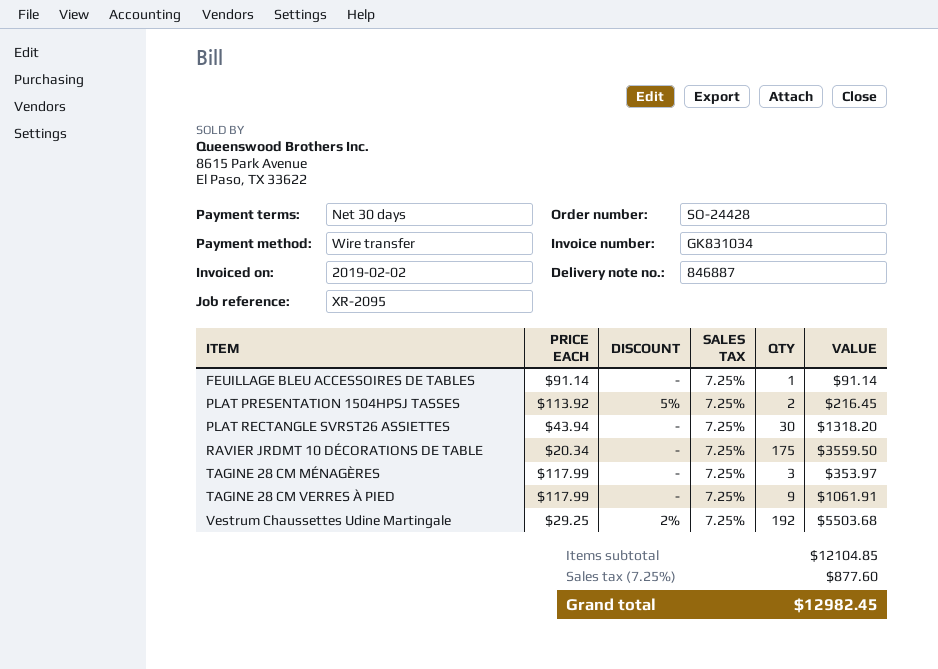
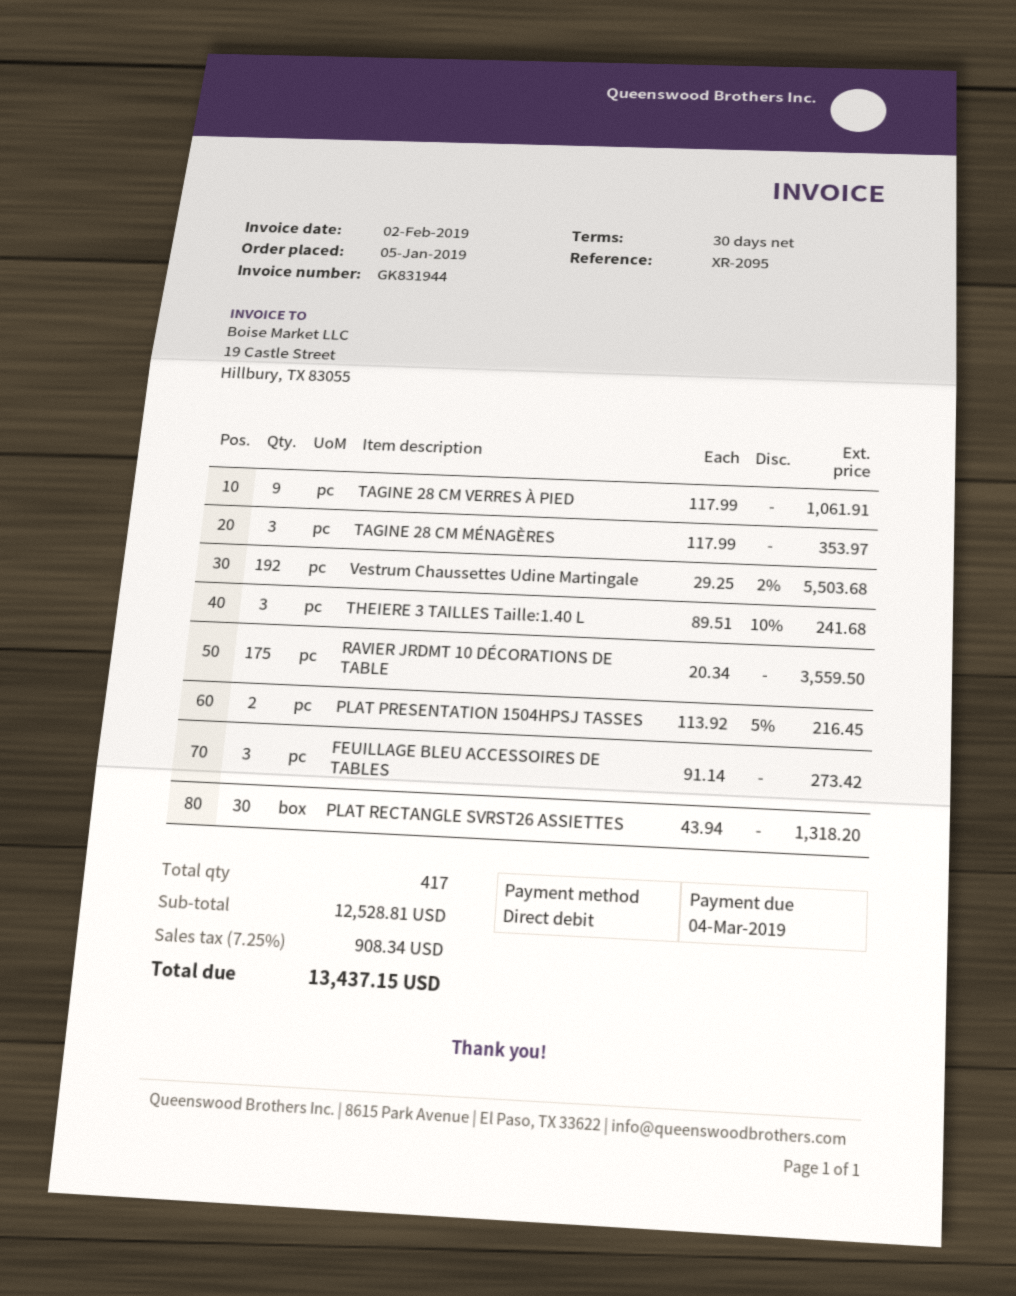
invoice number: GK831034 -> GK831944
payment method: bank transfer -> direct debit
FEUILLAGE BLEU ACCESSOIRES DE TABLES: 1 x 91.14 = 91.14 -> 3 x 91.14 = 273.42
THEIERE 3 TAILLES Taille:1.40 L: none -> 3 x 89.51 - 10% = 241.68
subtotal: 12104.85 -> 12528.81
tax: 7.25% = 877.60 -> 7.25% = 908.34
total: 12982.45 -> 13437.15

